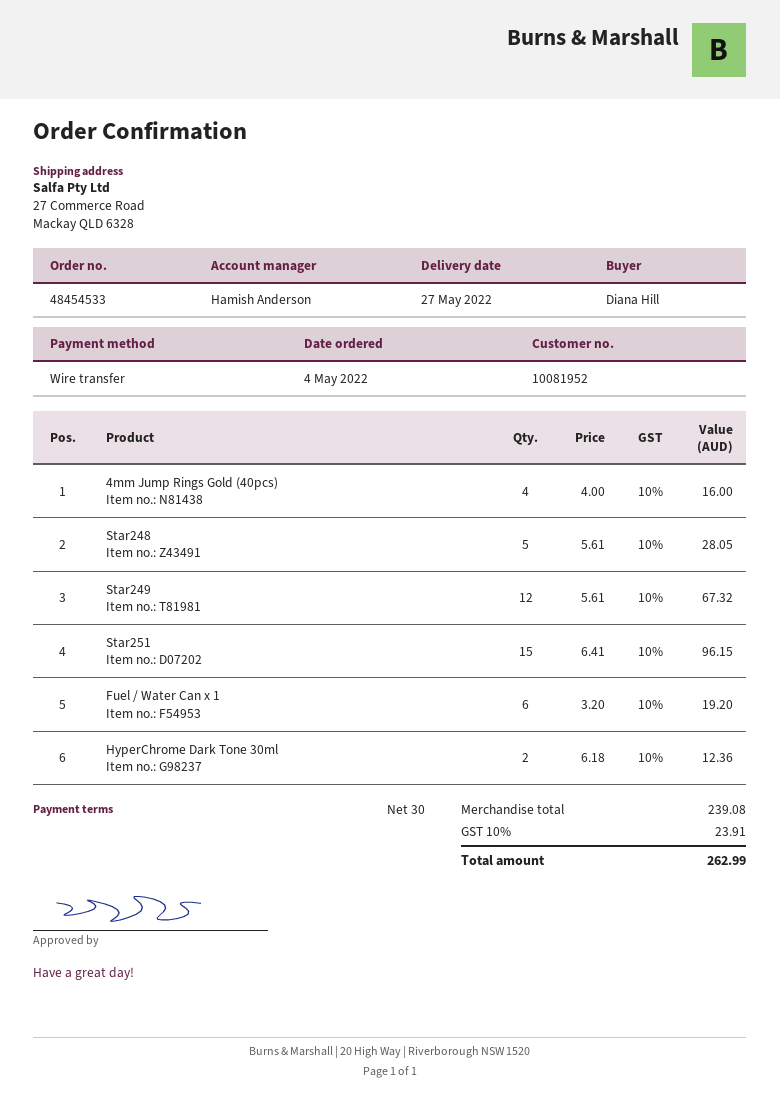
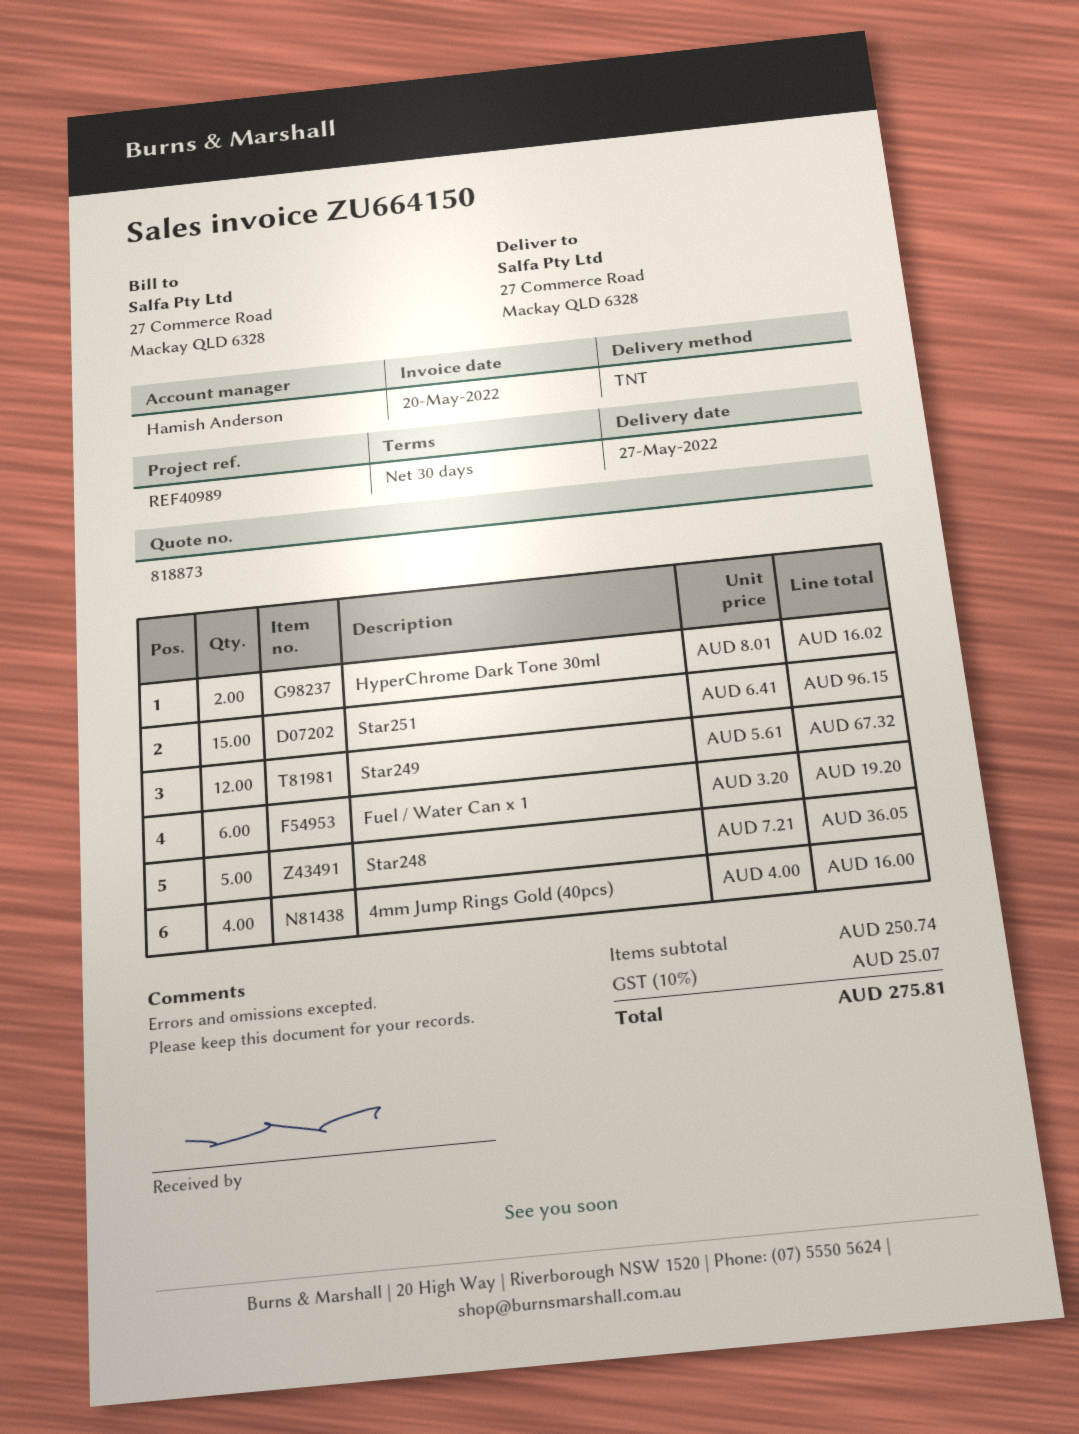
Star248: 5 x 5.61 = 28.05 -> 5 x 7.21 = 36.05
HyperChrome Dark Tone 30ml: 2 x 6.18 = 12.36 -> 2 x 8.01 = 16.02
subtotal: 239.08 -> 250.74
tax: 10% = 23.91 -> 10% = 25.07
total: 262.99 -> 275.81

